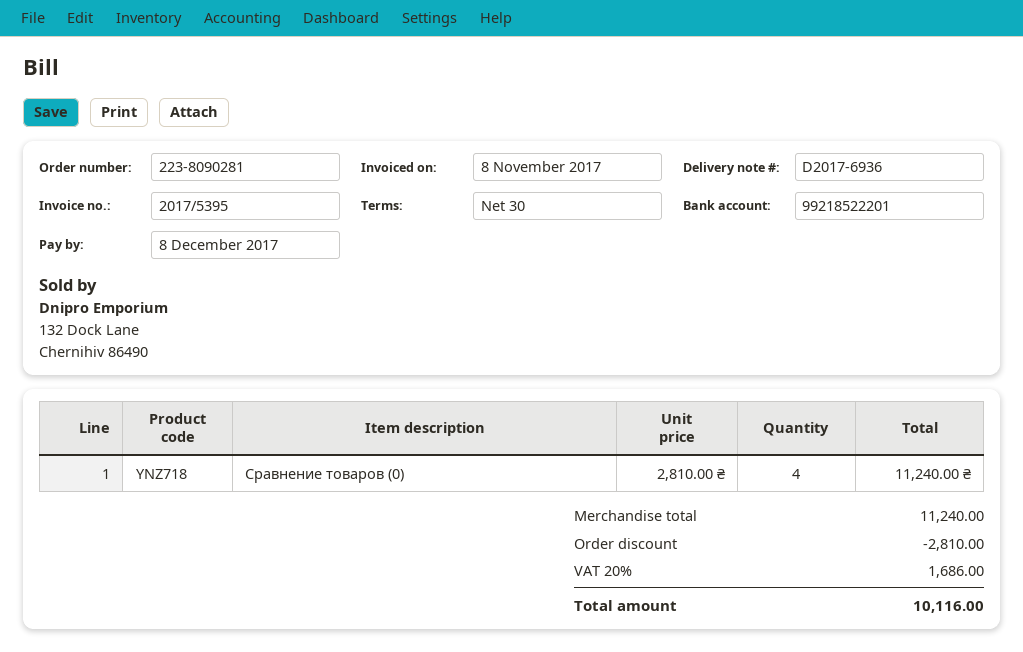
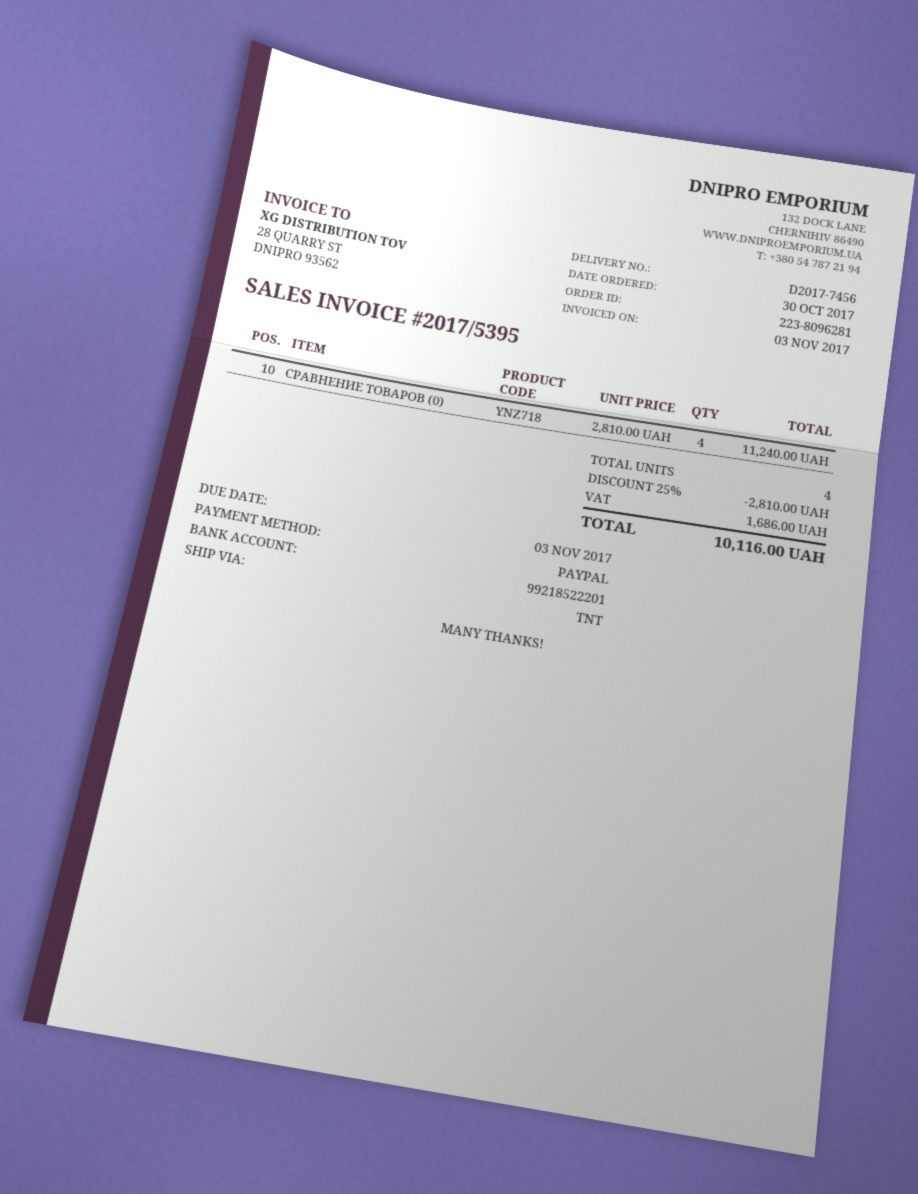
order number: 223-8090281 -> 223-8096281
delivery note number: D2017-6936 -> D2017-7456
invoice date: 2017-11-08 -> 2017-11-03
due date: 2017-12-08 -> 2017-11-03

